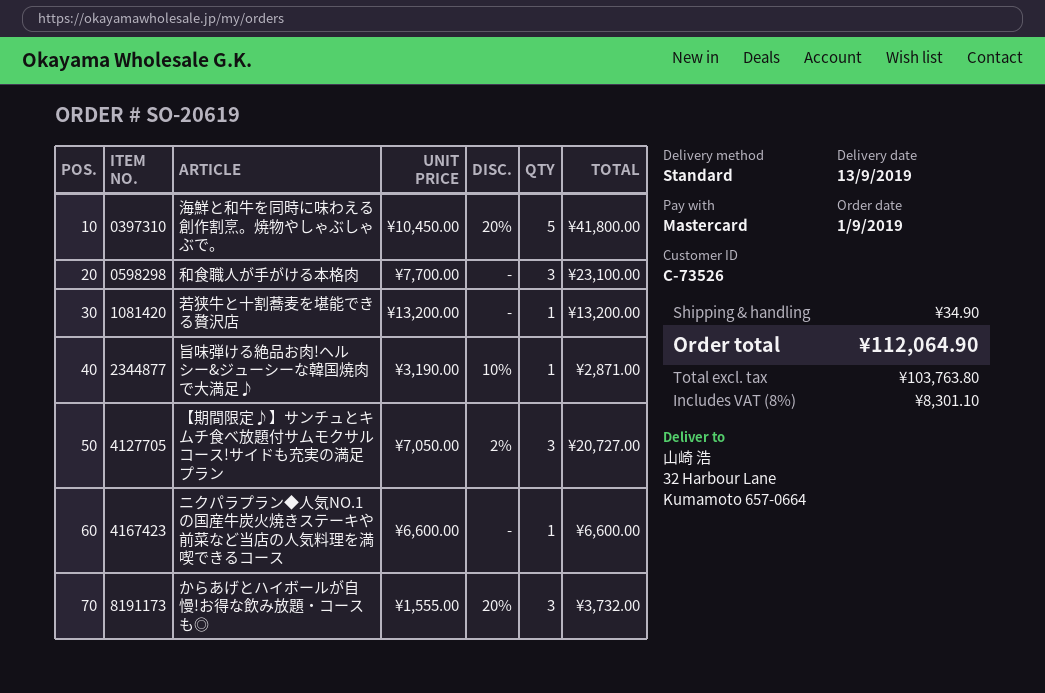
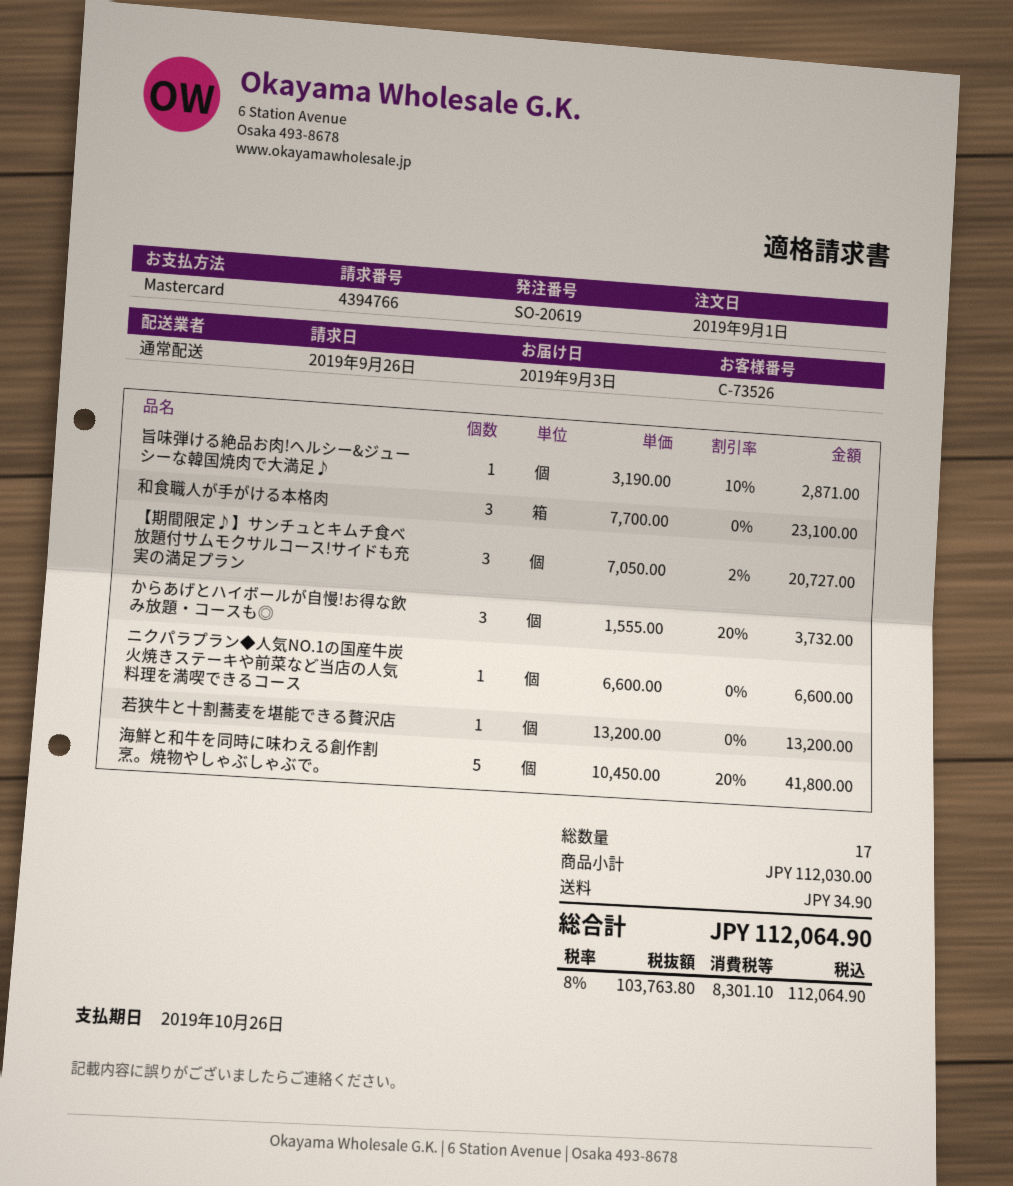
delivery date: 2019-09-13 -> 2019-09-03

